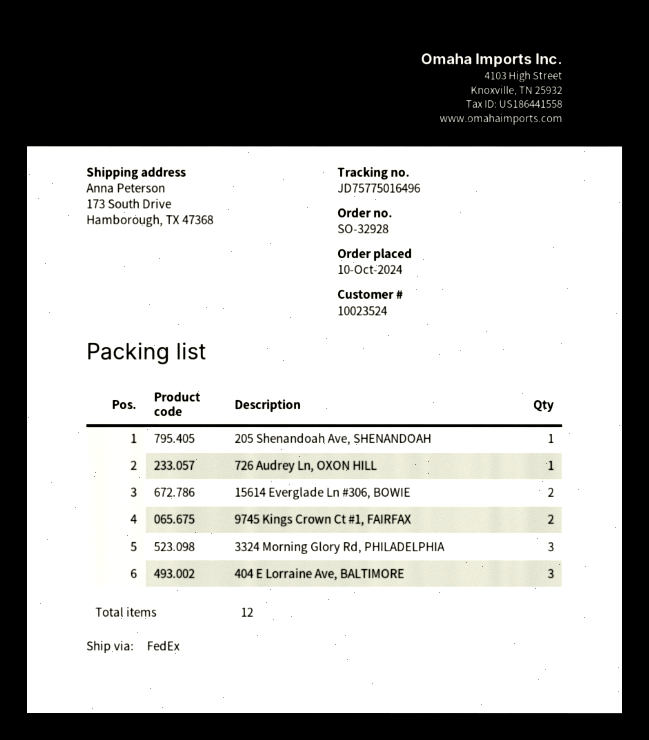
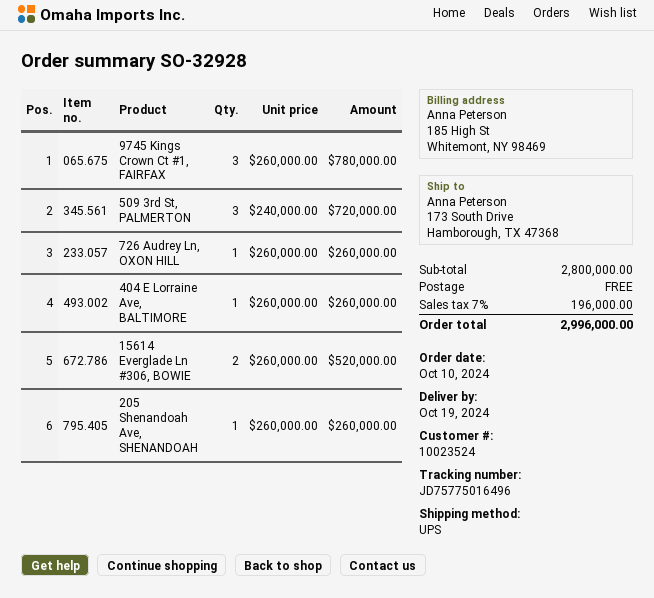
shipping method: FedEx -> UPS
9745 Kings Crown Ct #1, FAIRFAX: 2 -> 3
3324 Morning Glory Rd, PHILADELPHIA: 3 -> none
404 E Lorraine Ave, BALTIMORE: 3 -> 1
509 3rd St, PALMERTON: none -> 3

